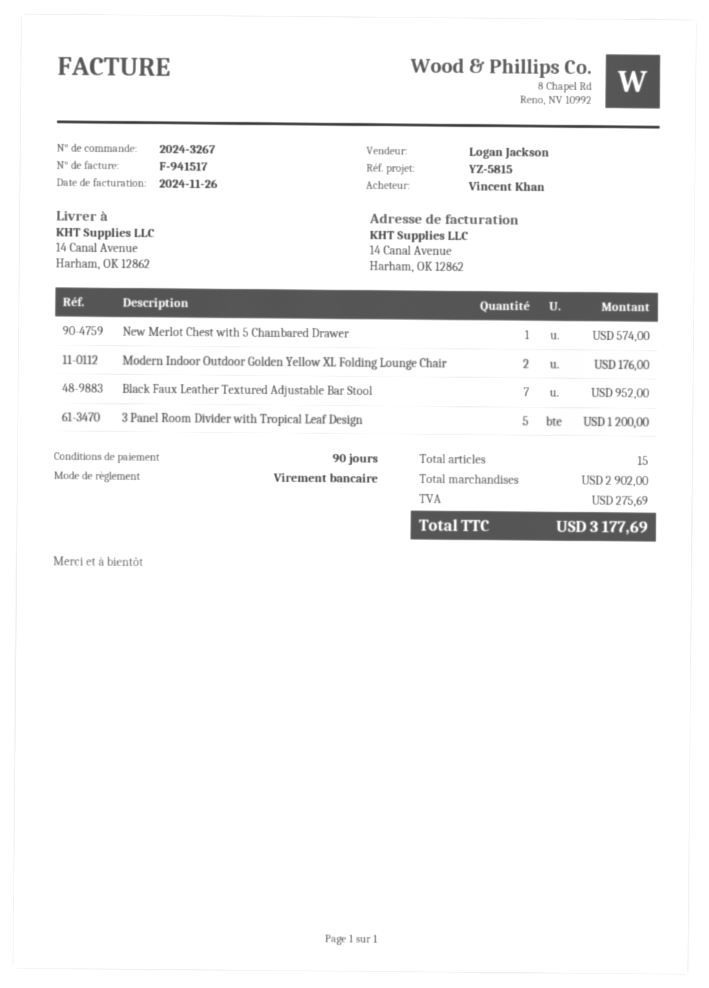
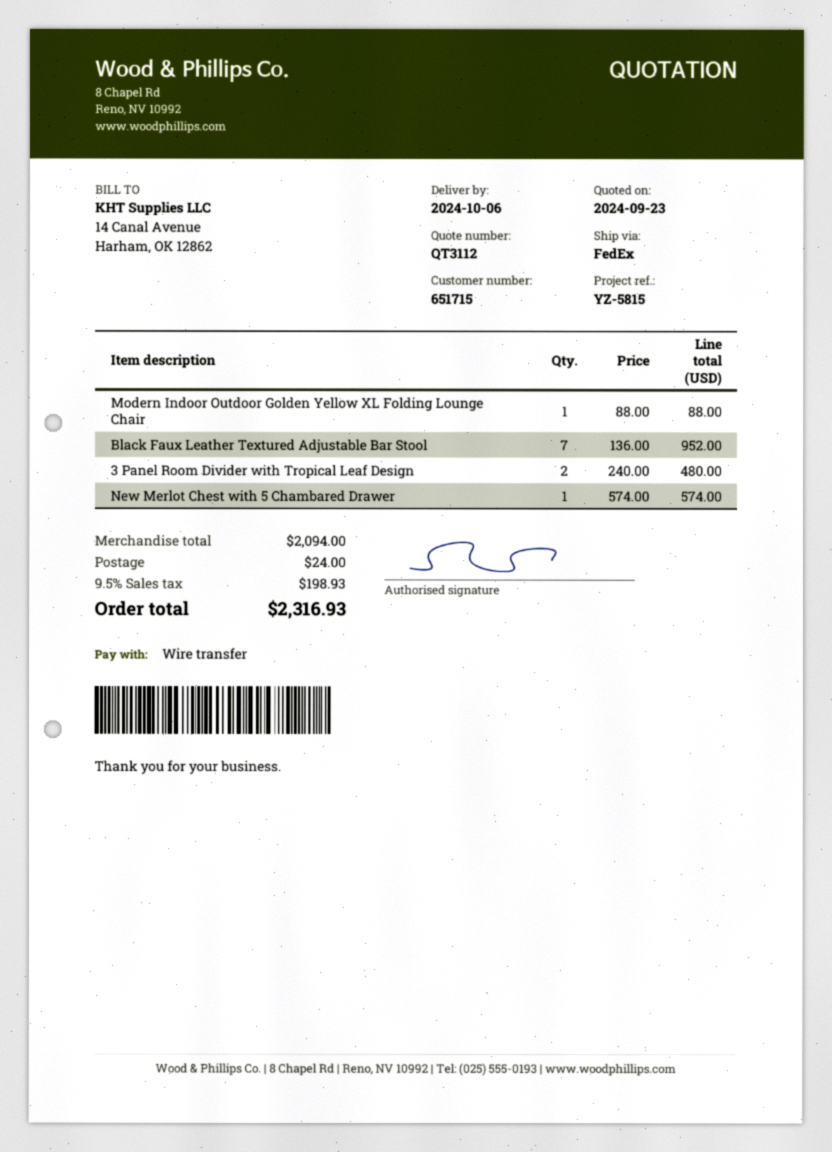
Modern Indoor Outdoor Golden Yellow XL Folding Lounge Chair: 2 for 176.00 -> 1 for 88.00
3 Panel Room Divider with Tropical Leaf Design: 5 for 1200.00 -> 2 for 480.00
subtotal: 2902.00 -> 2094.00
shipping: none -> 24.00
tax: 275.69 -> 198.93
total: 3177.69 -> 2316.93

